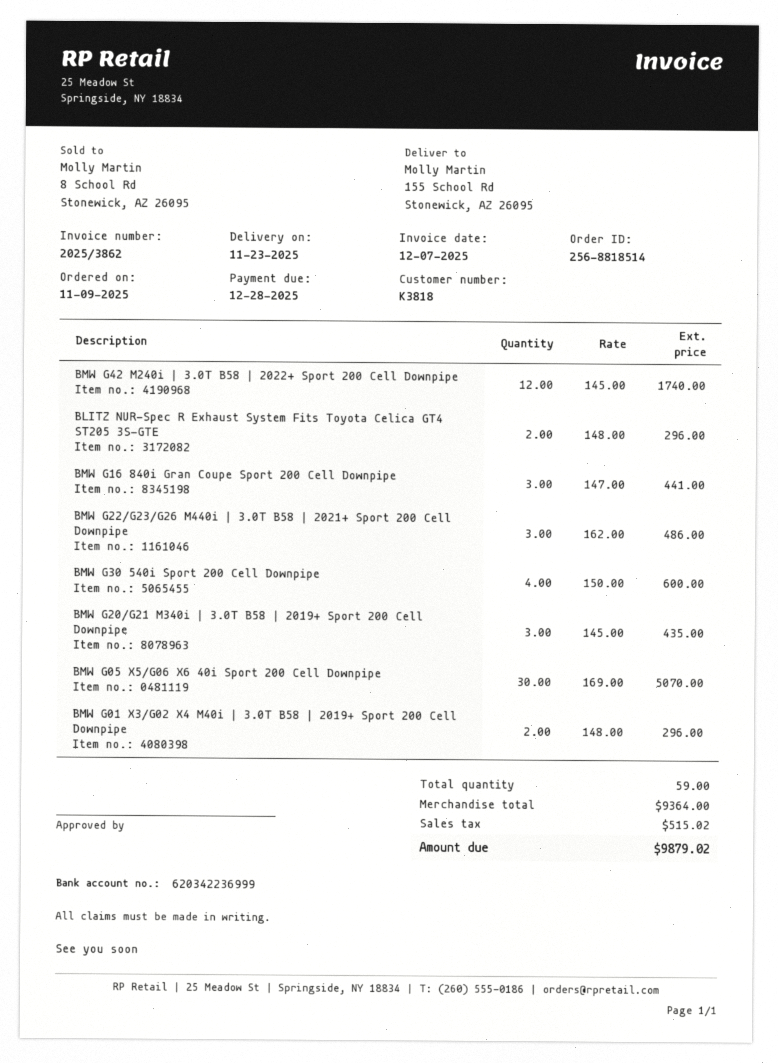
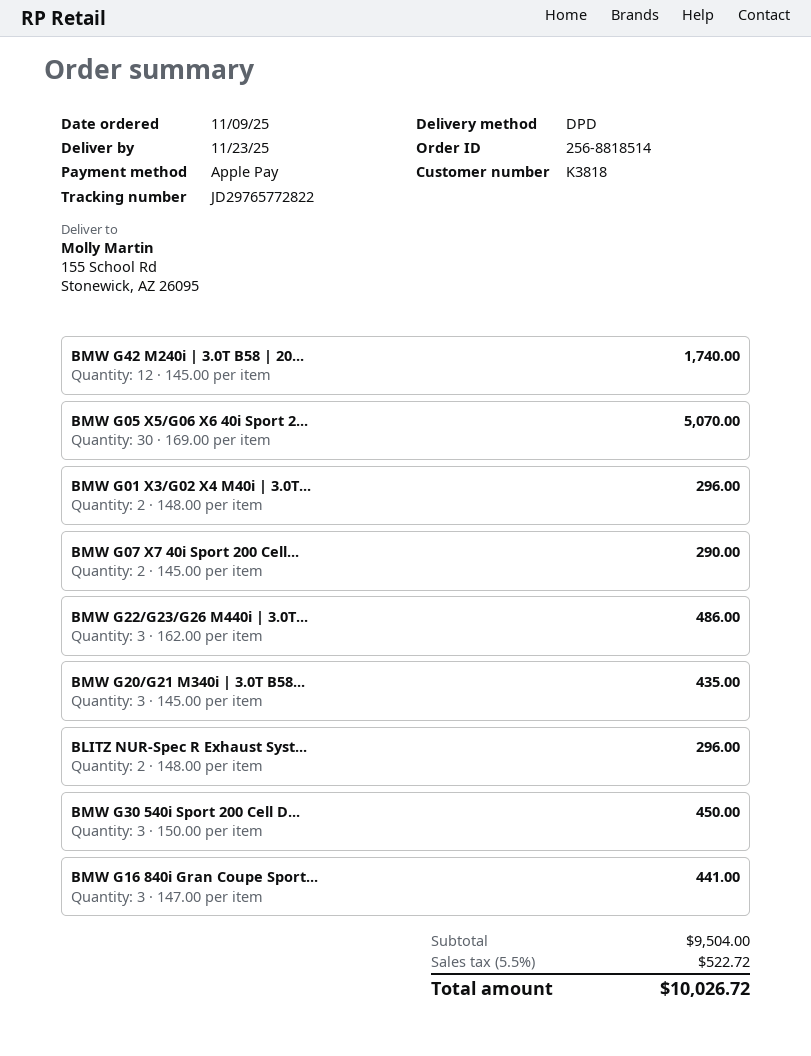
BMW G30 540i Sport 200 Cell Downpipe: 4 x 150.00 = 600.00 -> 3 x 150.00 = 450.00
BMW G07 X7 40i Sport 200 Cell...: none -> 2 x 145.00 = 290.00
subtotal: 9364.00 -> 9504.00
tax: 515.02 -> 522.72
total: 9879.02 -> 10026.72

